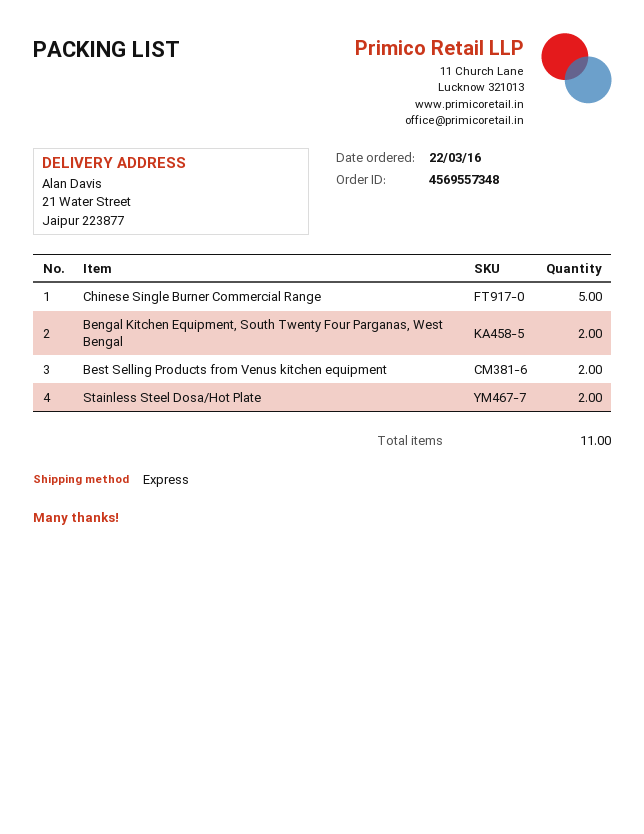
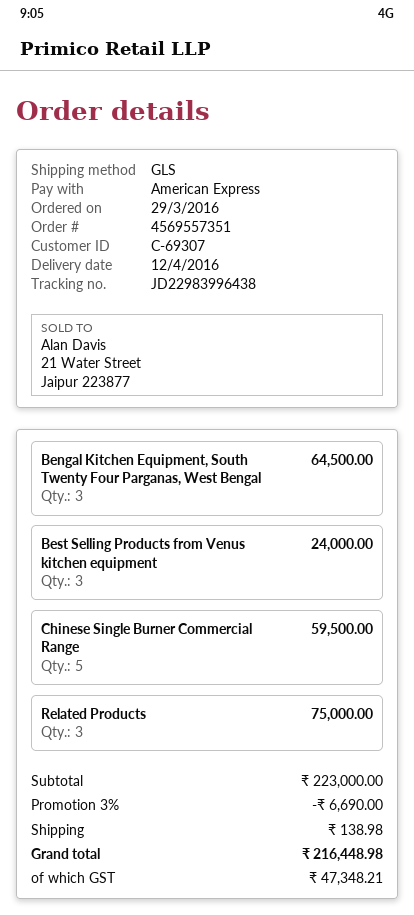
order number: 4569557348 -> 4569557351
order date: 2016-03-22 -> 2016-03-29
shipping method: express -> GLS
Bengal Kitchen Equipment, South Twenty Four Parganas, West Bengal: 2 -> 3
Best Selling Products from Venus kitchen equipment: 2 -> 3
Stainless Steel Dosa/Hot Plate: 2 -> none
Related Products: none -> 3

